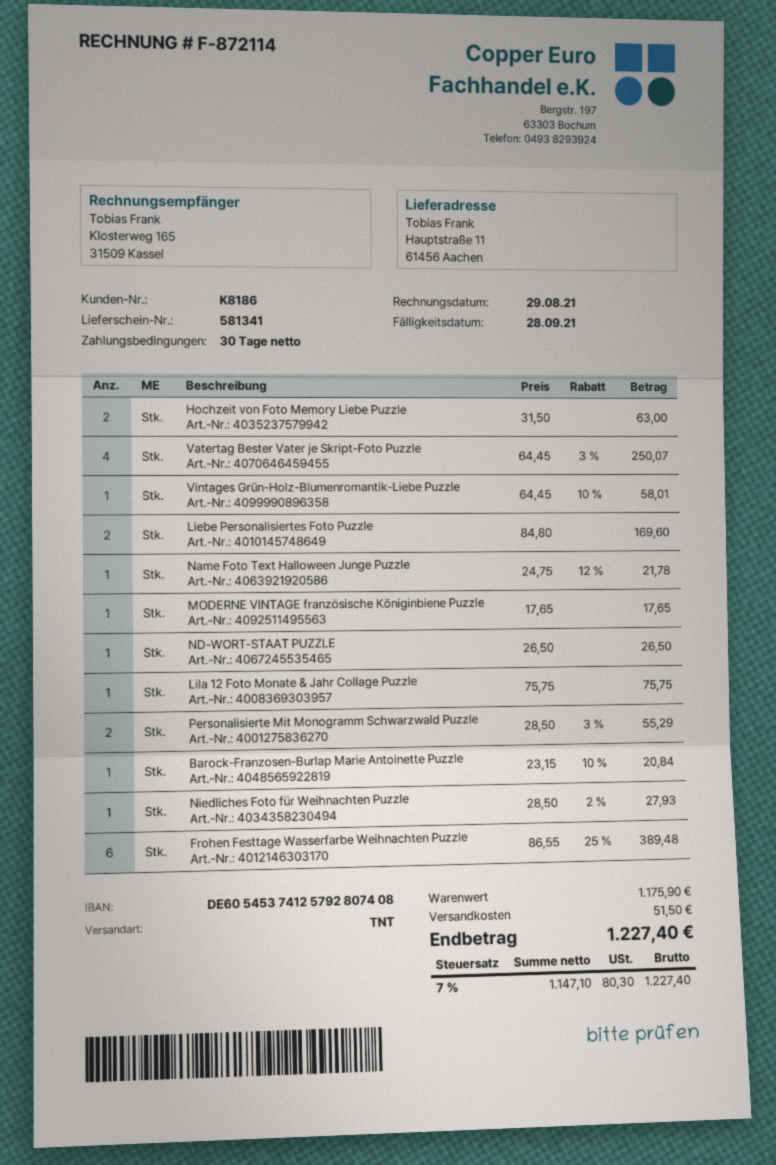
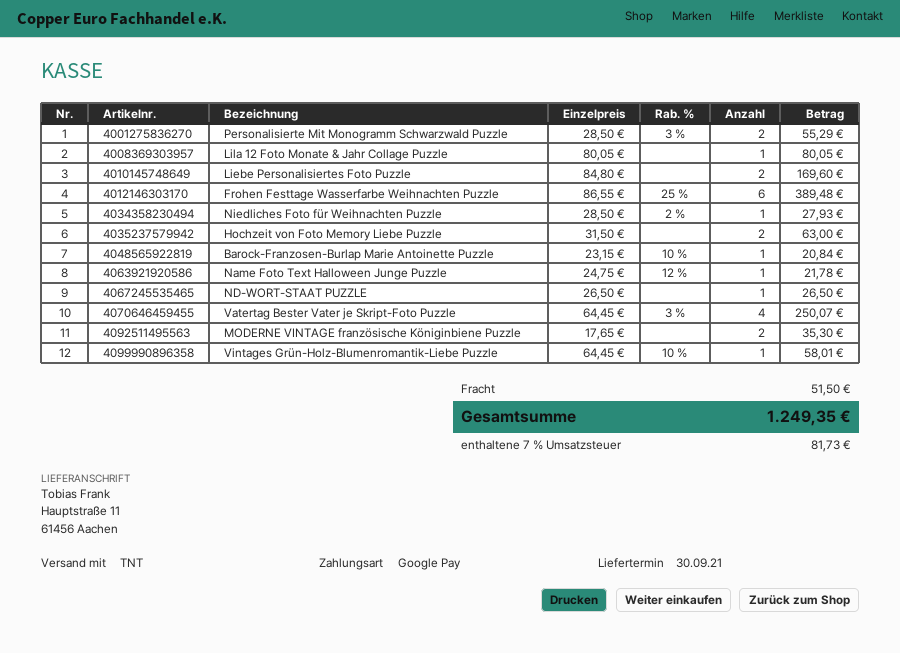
MODERNE VINTAGE französische Königinbiene Puzzle: 1 x 17.65 = 17.65 -> 2 x 17.65 = 35.30
Lila 12 Foto Monate & Jahr Collage Puzzle: 1 x 75.75 = 75.75 -> 1 x 80.05 = 80.05
tax: 7% = 80.30 -> 7% = 81.73
total: 1227.40 -> 1249.35

